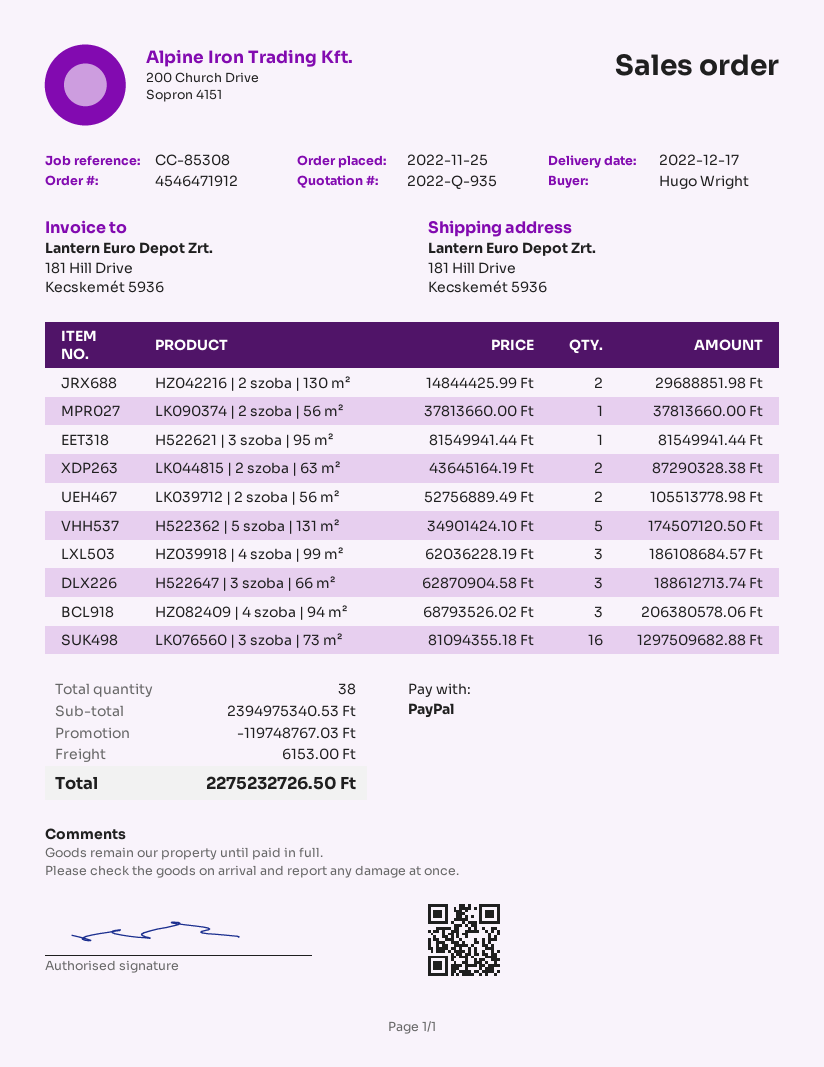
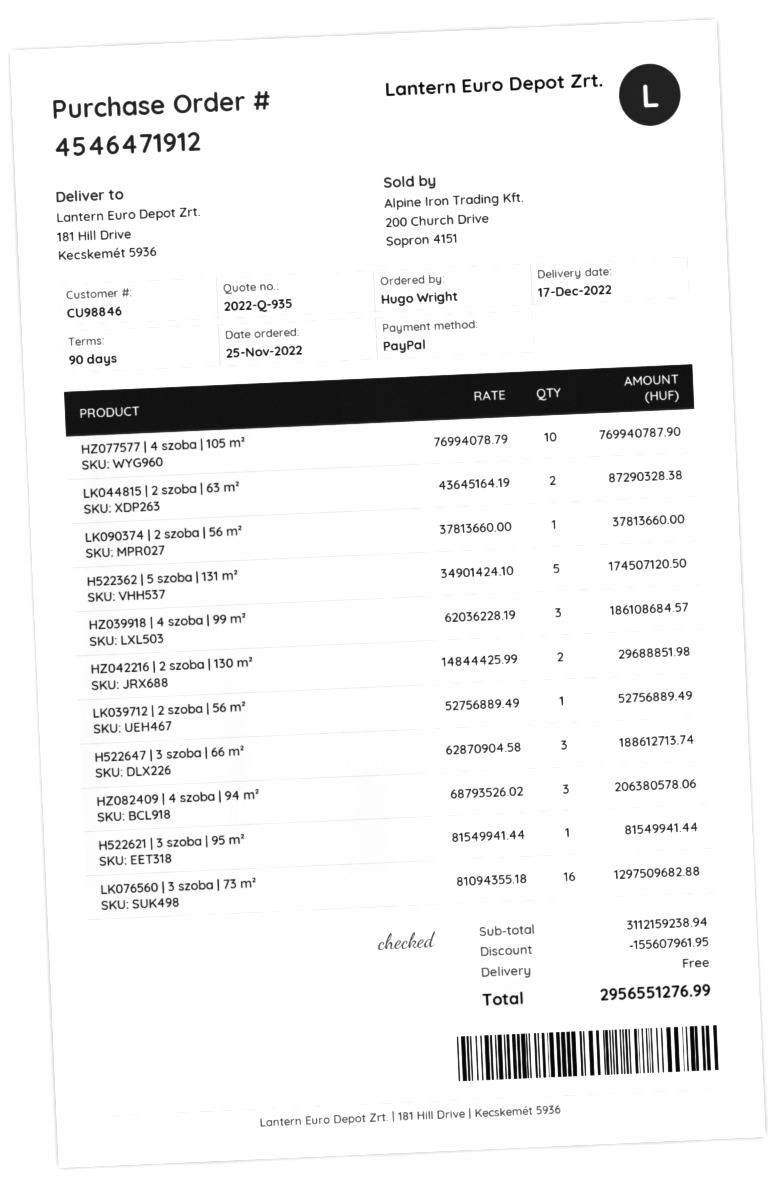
LK039712 | 2 szoba | 56 m²: 2 x 52756889.49 = 105513778.98 -> 1 x 52756889.49 = 52756889.49
HZ077577 | 4 szoba | 105 m²: none -> 10 x 76994078.79 = 769940787.90
subtotal: 2394975340.53 -> 3112159238.94
discount: 119748767.03 -> 155607961.95
shipping: 6153.00 -> 0.00
total: 2275232726.50 -> 2956551276.99

